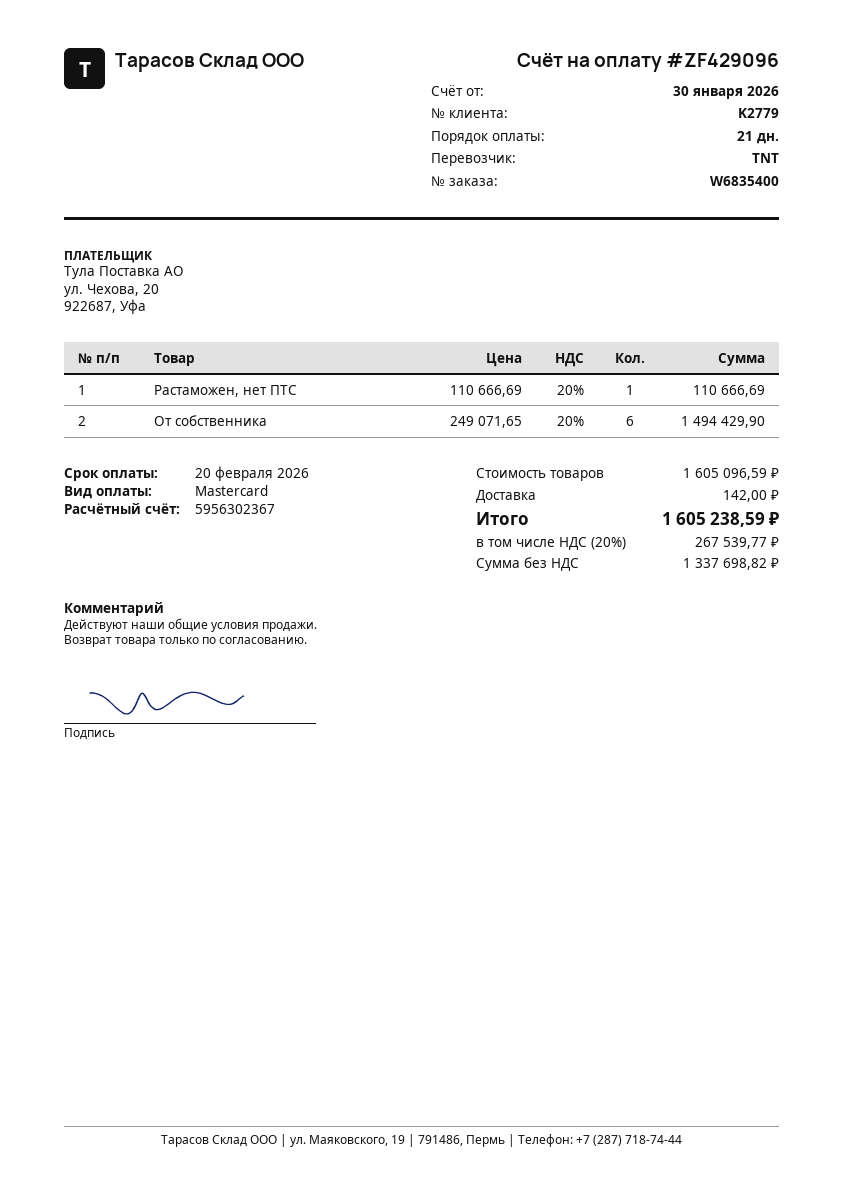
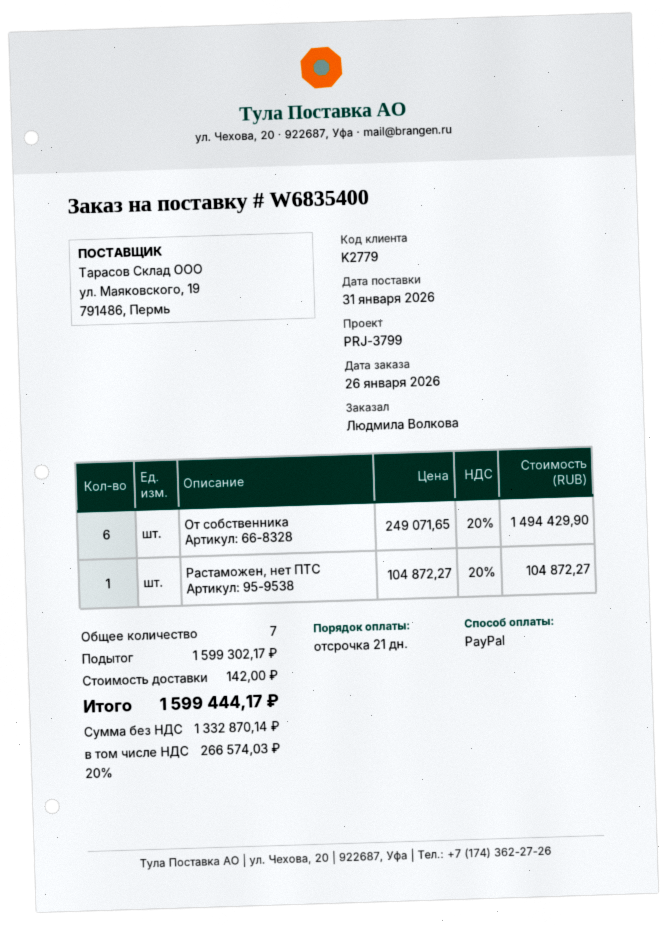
payment method: Mastercard -> PayPal
Растаможен, нет ПТС: 1 x 110666.69 = 110666.69 -> 1 x 104872.27 = 104872.27
subtotal: 1605096.59 -> 1599302.17
net: 1337698.82 -> 1332870.14
tax: 20% = 267539.77 -> 20% = 266574.03
total: 1605238.59 -> 1599444.17

